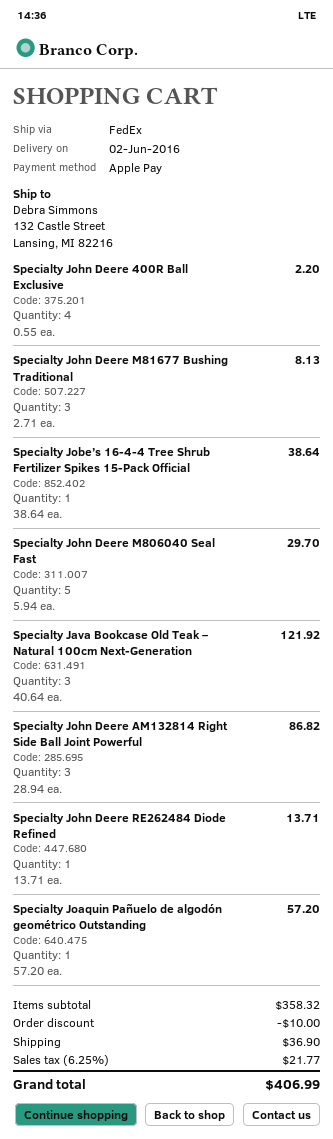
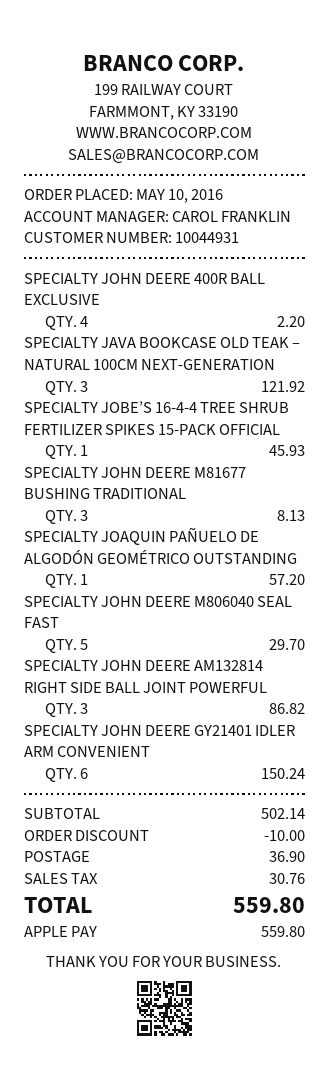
Specialty Jobe’s 16-4-4 Tree Shrub Fertilizer Spikes 15-Pack Official: 1 for 38.64 -> 1 for 45.93
Specialty John Deere RE262484 Diode Refined: 1 for 13.71 -> none
SPECIALTY JOHN DEERE GY21401 IDLER ARM CONVENIENT: none -> 6 for 150.24
subtotal: 358.32 -> 502.14
tax: 21.77 -> 30.76
total: 406.99 -> 559.80

